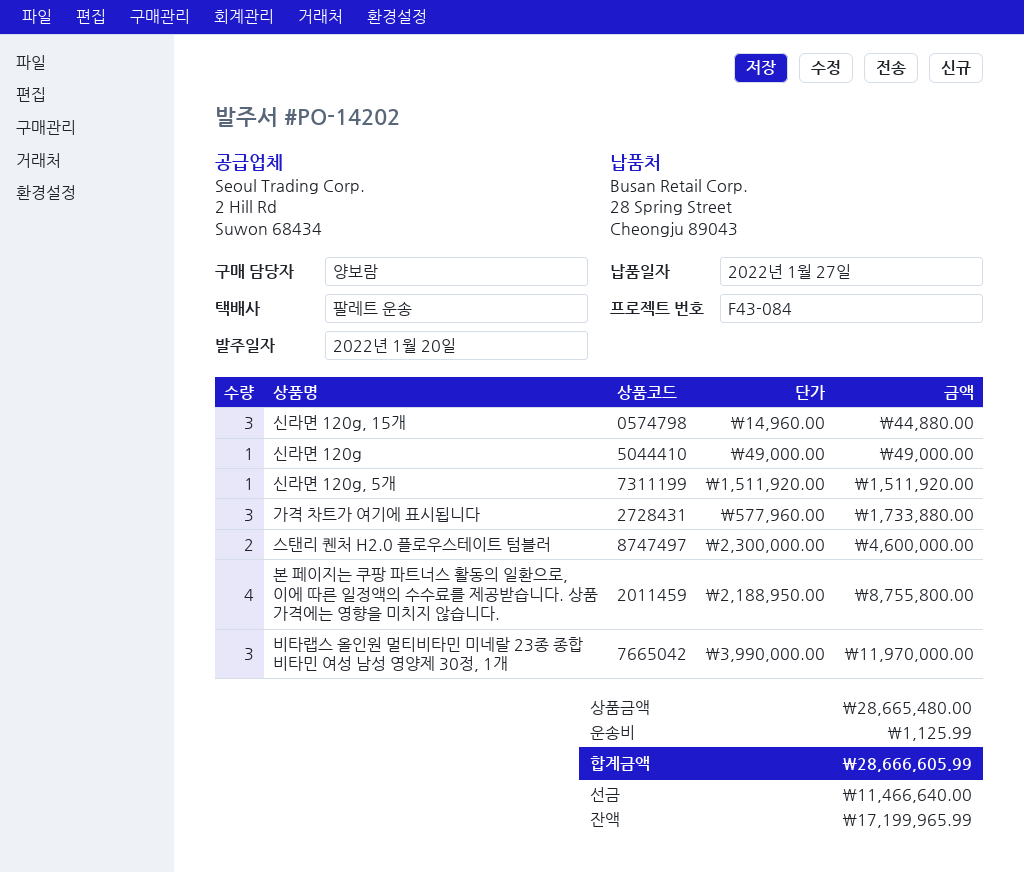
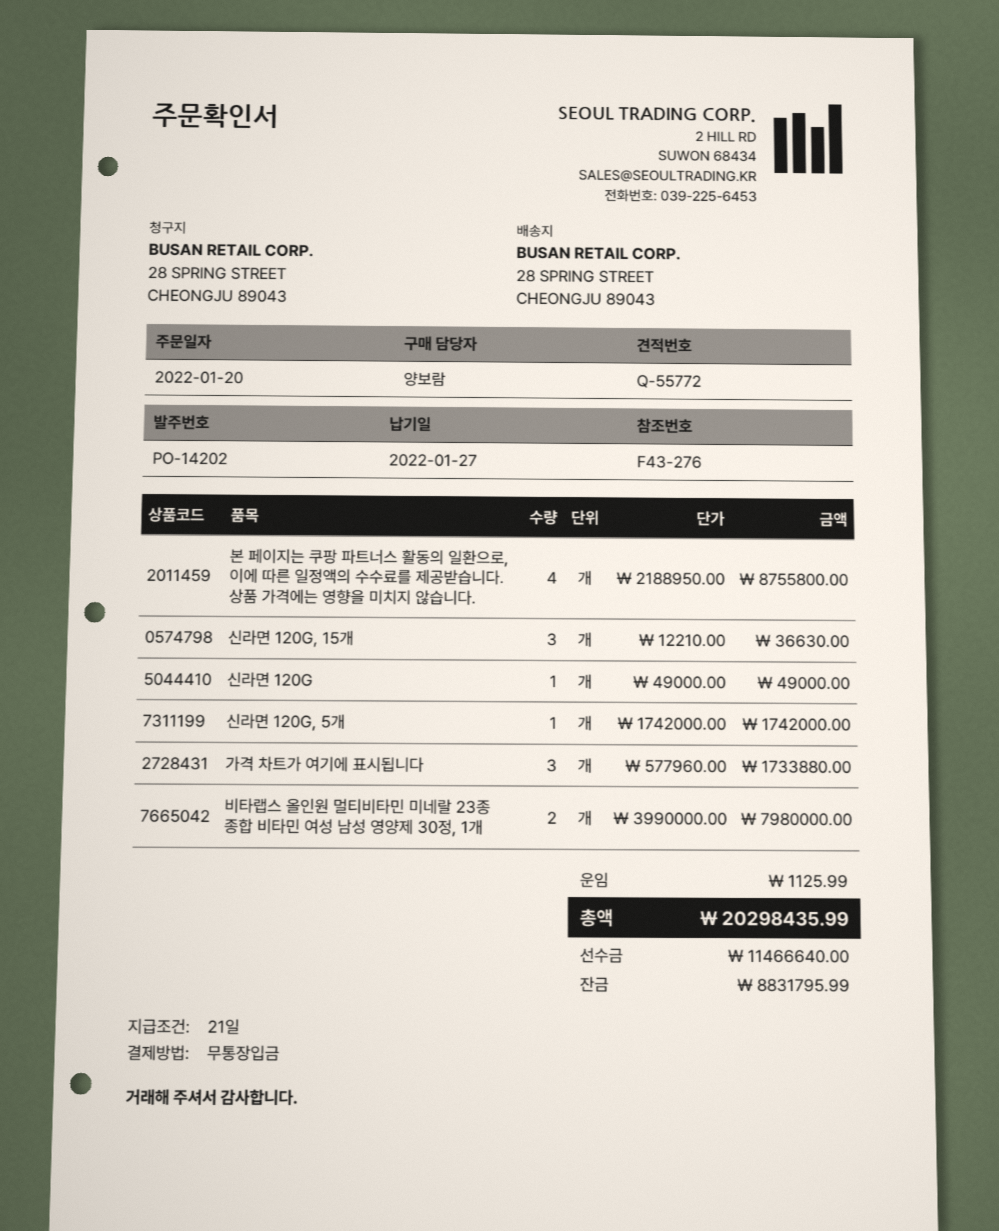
reference: F43-084 -> F43-276
신라면 120g, 15개: 3 x 14960.00 = 44880.00 -> 3 x 12210.00 = 36630.00
신라면 120g, 5개: 1 x 1511920.00 = 1511920.00 -> 1 x 1742000.00 = 1742000.00
스탠리 퀜처 H2.0 플로우스테이트 텀블러: 2 x 2300000.00 = 4600000.00 -> none
비타랩스 올인원 멀티비타민 미네랄 23종 종합 비타민 여성 남성 영양제 30정, 1개: 3 x 3990000.00 = 11970000.00 -> 2 x 3990000.00 = 7980000.00
total: 28666605.99 -> 20298435.99
balance: 17199965.99 -> 8831795.99

